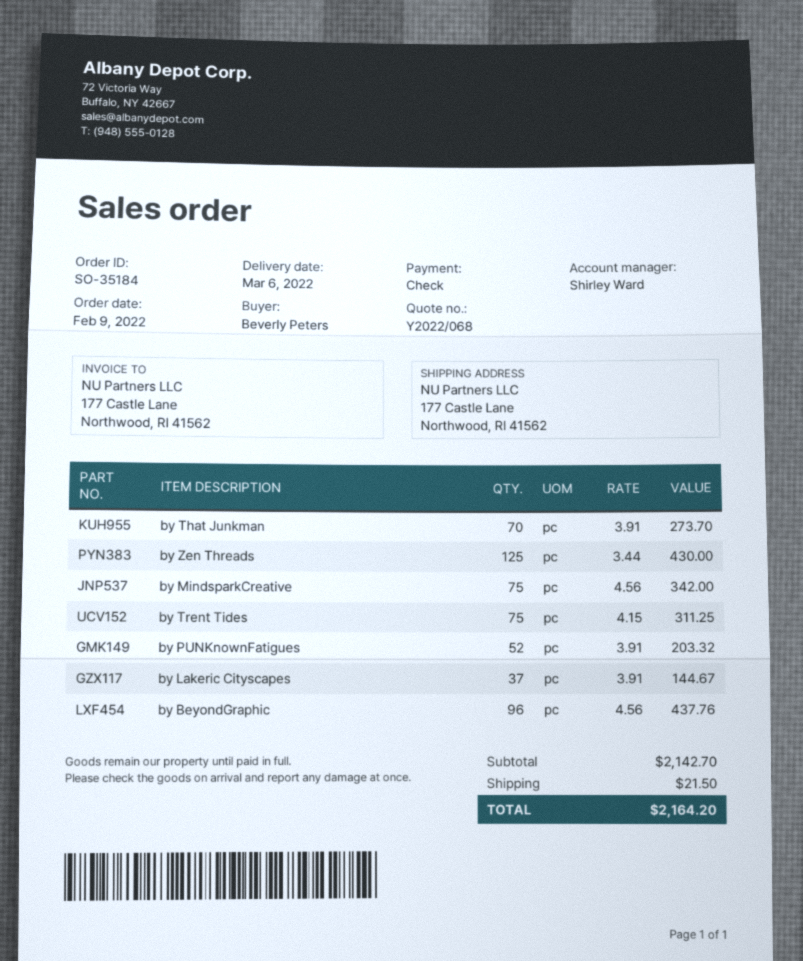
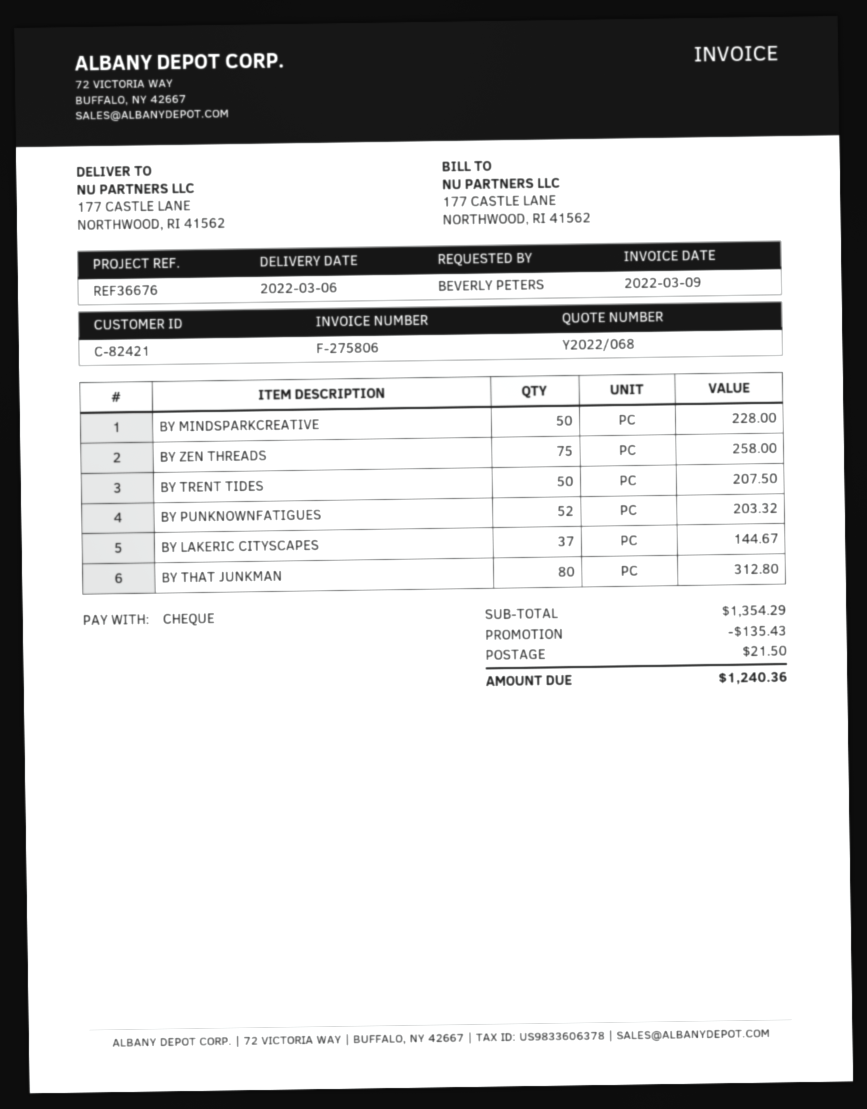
by That Junkman: 70 for 273.70 -> 80 for 312.80
by Zen Threads: 125 for 430.00 -> 75 for 258.00
by MindsparkCreative: 75 for 342.00 -> 50 for 228.00
by Trent Tides: 75 for 311.25 -> 50 for 207.50
by BeyondGraphic: 96 for 437.76 -> none
subtotal: 2142.70 -> 1354.29
discount: none -> 135.43
total: 2164.20 -> 1240.36

